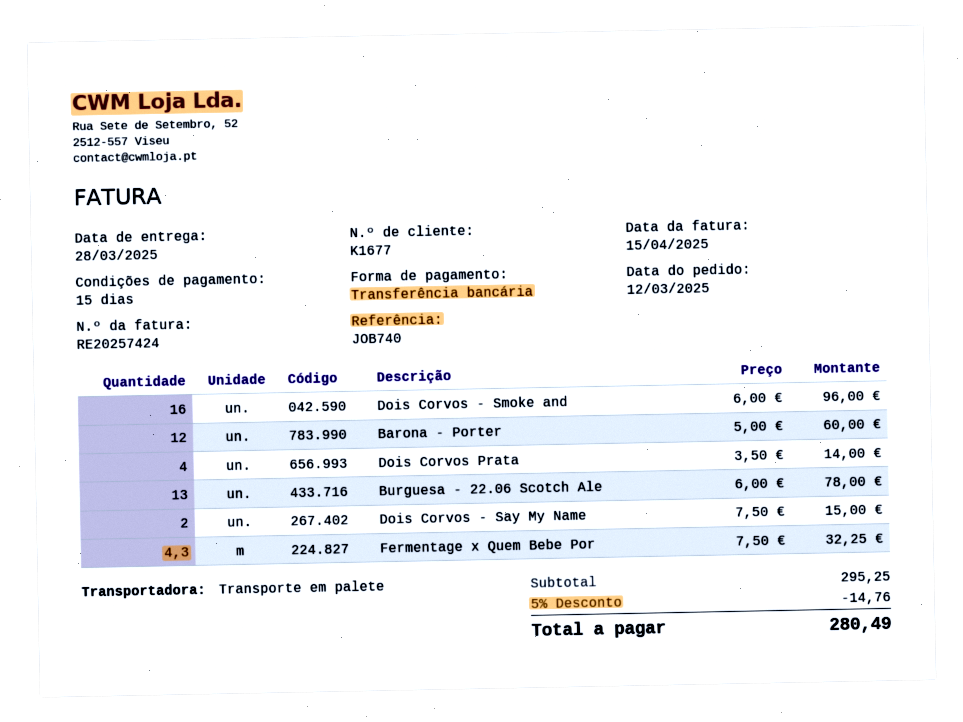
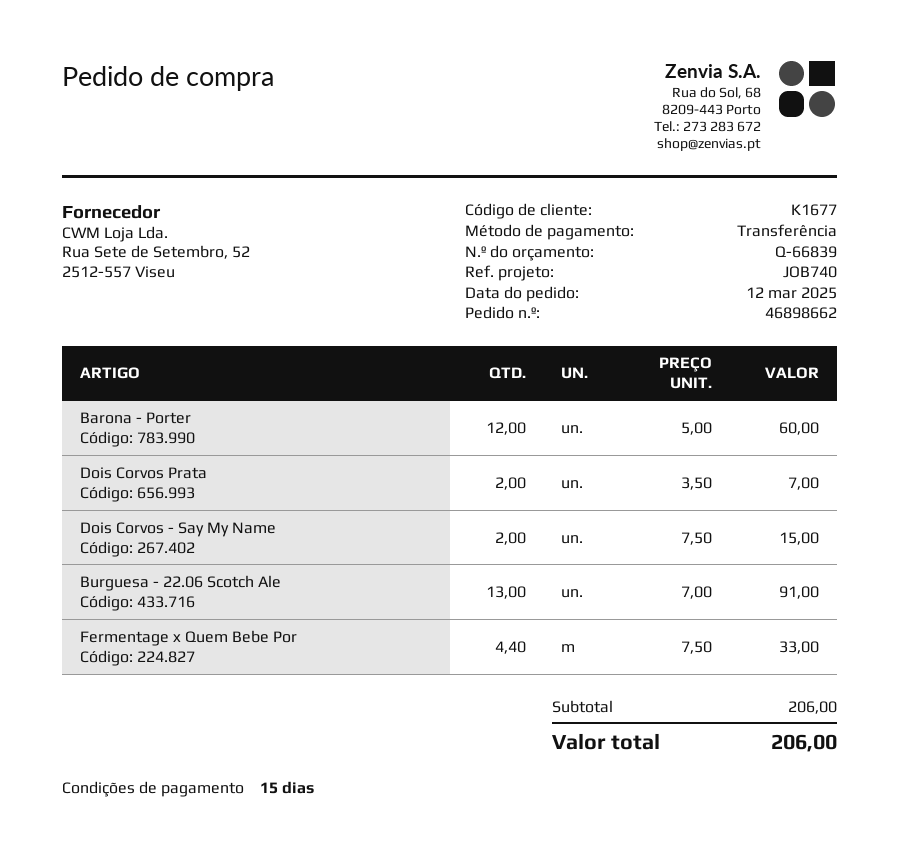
Dois Corvos - Smoke and: 16 x 6.00 = 96.00 -> none
Dois Corvos Prata: 4 x 3.50 = 14.00 -> 2 x 3.50 = 7.00
Burguesa - 22.06 Scotch Ale: 13 x 6.00 = 78.00 -> 13 x 7.00 = 91.00
Fermentage x Quem Bebe Por: 4.3 x 7.50 = 32.25 -> 4.4 x 7.50 = 33.00
subtotal: 295.25 -> 206.00
discount: 5% = 14.76 -> none
total: 280.49 -> 206.00

